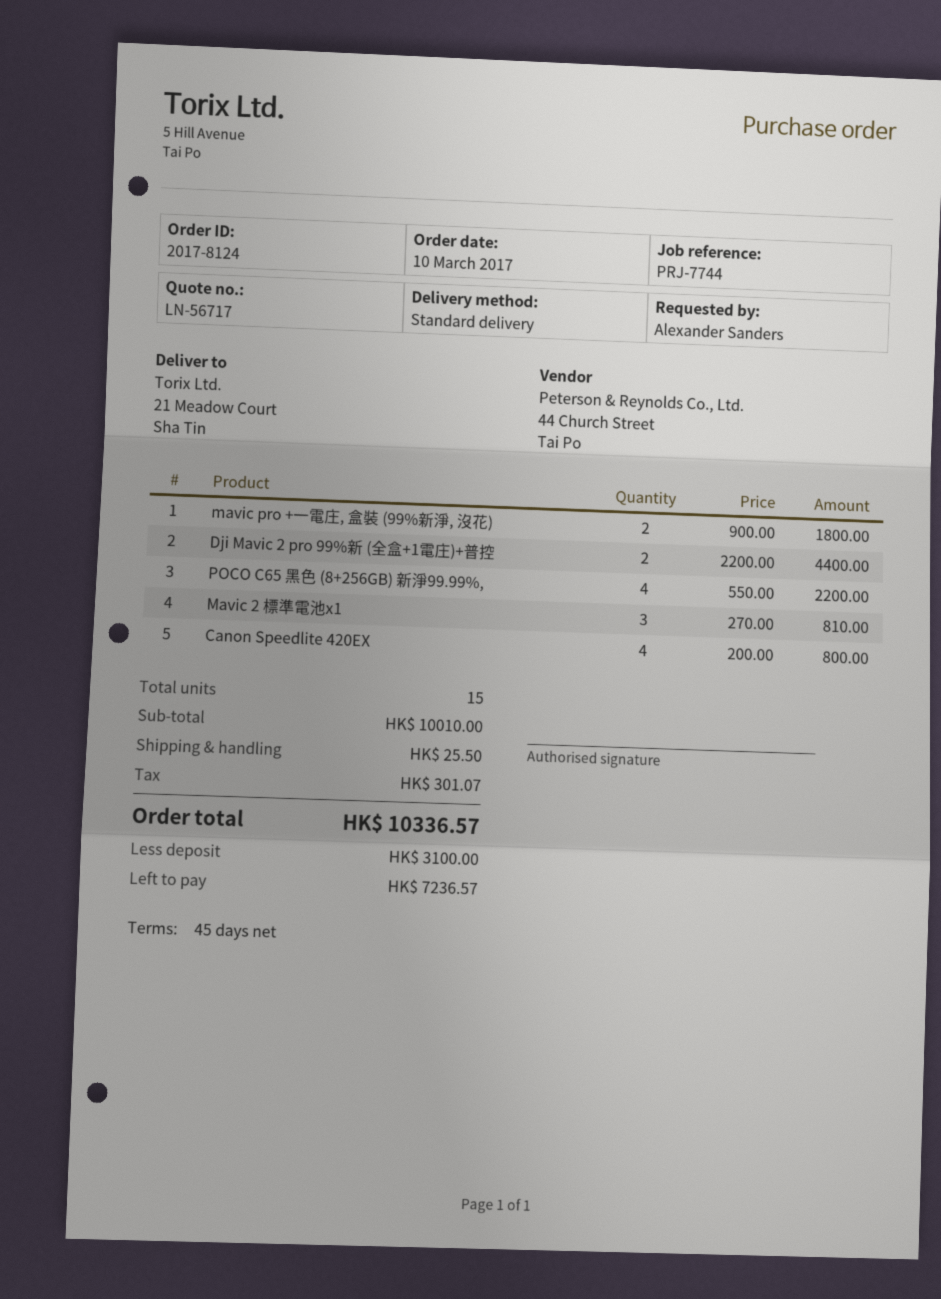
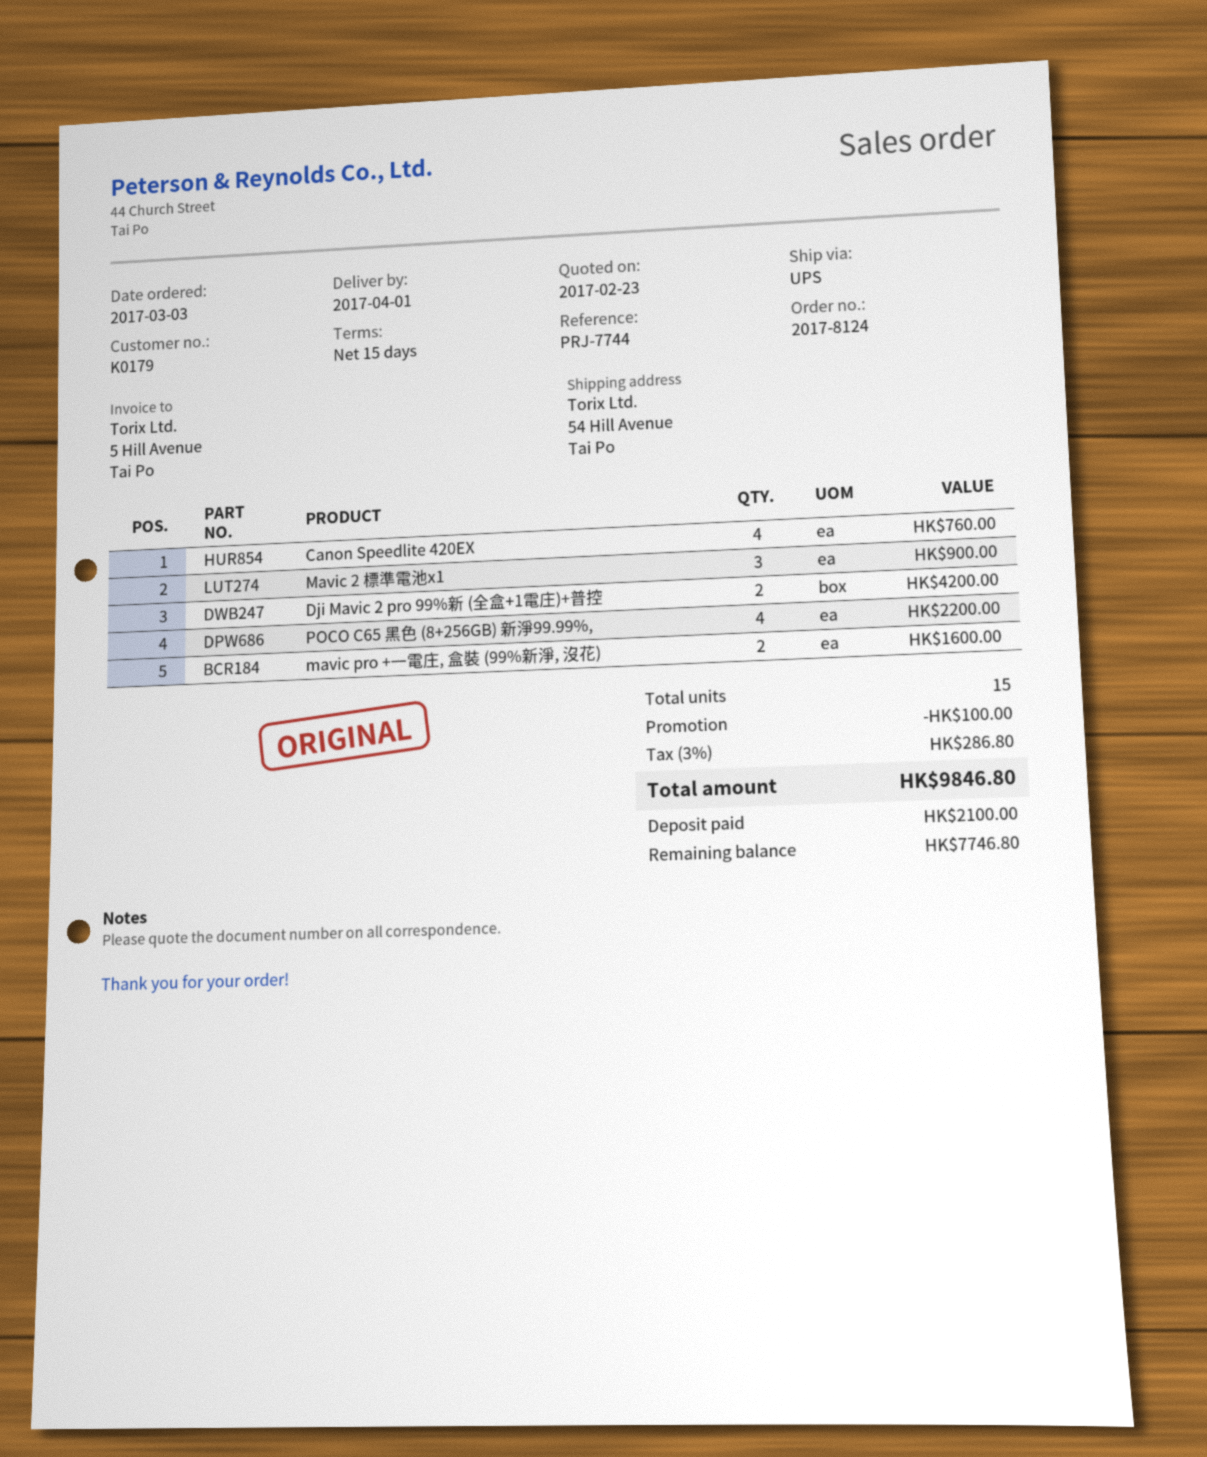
order date: 2017-03-10 -> 2017-03-03
payment terms: 45 days -> 15 days
shipping method: standard -> UPS
ship to: 21 Meadow Court, Sha Tin -> 54 Hill Avenue, Tai Po
mavic pro +一電庄, 盒裝 (99%新淨, 沒花): 2 for 1800.00 -> 2 for 1600.00
Dji Mavic 2 pro 99%新 (全盒+1電庄)+普控: 2 for 4400.00 -> 2 for 4200.00
Mavic 2 標準電池x1: 3 for 810.00 -> 3 for 900.00
Canon Speedlite 420EX: 4 for 800.00 -> 4 for 760.00
discount: none -> 100.00
shipping: 25.50 -> none
tax: 301.07 -> 286.80
total: 10336.57 -> 9846.80
deposit: 3100.00 -> 2100.00
balance: 7236.57 -> 7746.80

